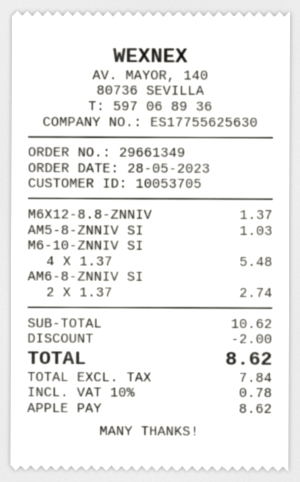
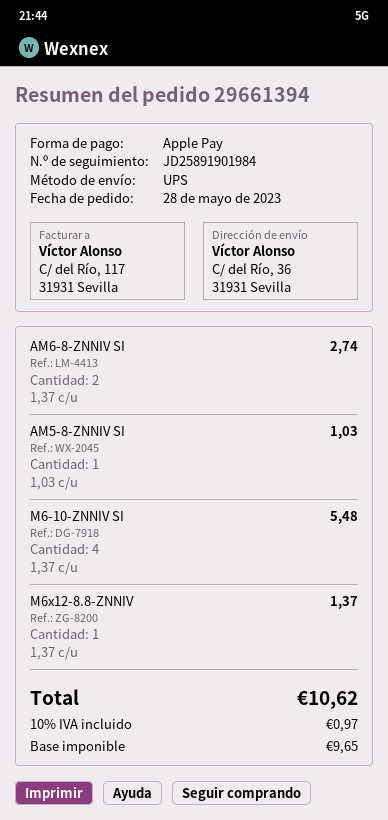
order number: 29661349 -> 29661394
discount: 2.00 -> none
net: 7.84 -> 9.65
tax: 10% = 0.78 -> 10% = 0.97
total: 8.62 -> 10.62

